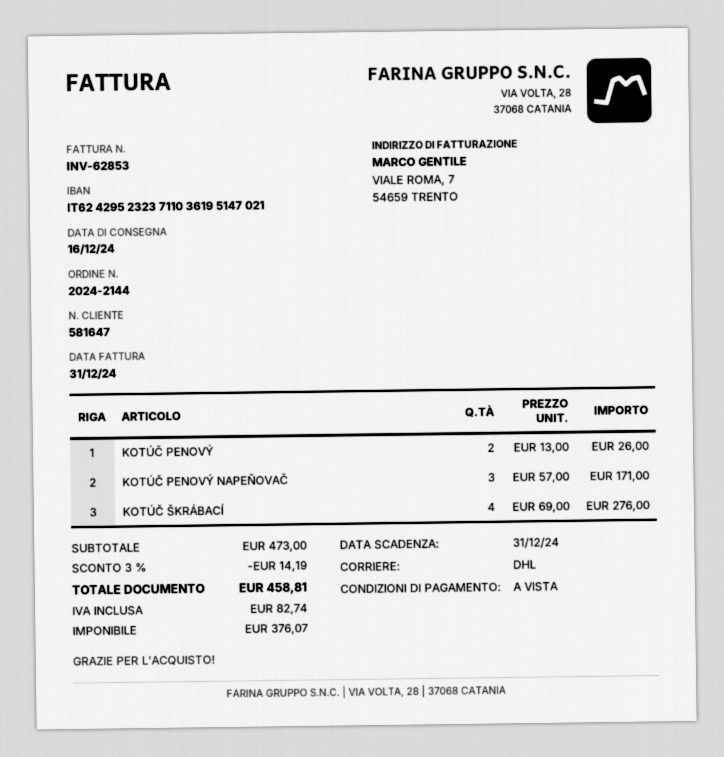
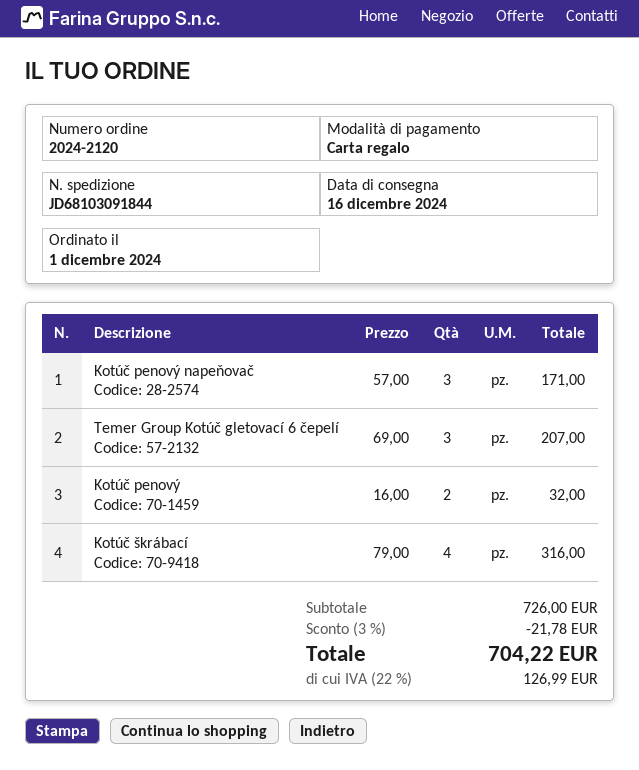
order number: 2024-2144 -> 2024-2120
KOTÚČ PENOVÝ: 2 x 13.00 = 26.00 -> 2 x 16.00 = 32.00
KOTÚČ ŠKRÁBACÍ: 4 x 69.00 = 276.00 -> 4 x 79.00 = 316.00
Temer Group Kotúč gletovací 6 čepelí: none -> 3 x 69.00 = 207.00
subtotal: 473.00 -> 726.00
discount: 3% = 14.19 -> 3% = 21.78
tax: 82.74 -> 126.99
total: 458.81 -> 704.22

